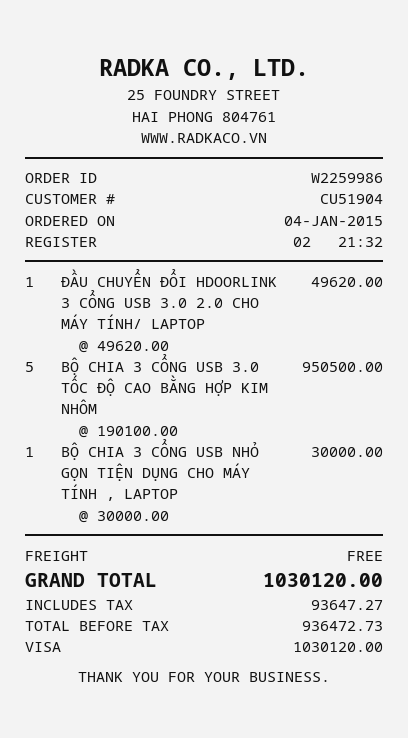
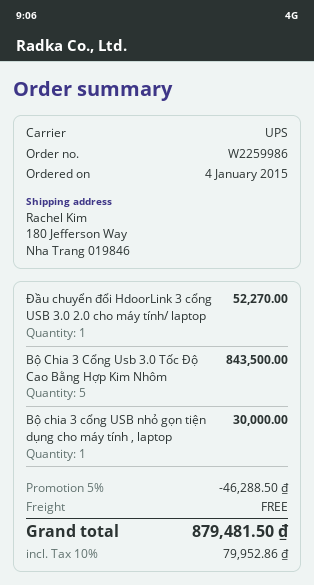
ĐẦU CHUYỂN ĐỔI HDOORLINK 3 CỔNG USB 3.0 2.0 CHO MÁY TÍNH/ LAPTOP: 1 for 49620.00 -> 1 for 52270.00
BỘ CHIA 3 CỔNG USB 3.0 TỐC ĐỘ CAO BẰNG HỢP KIM NHÔM: 5 for 950500.00 -> 5 for 843500.00
discount: none -> 5% = 46288.50
tax: 93647.27 -> 79952.86
total: 1030120.00 -> 879481.50

